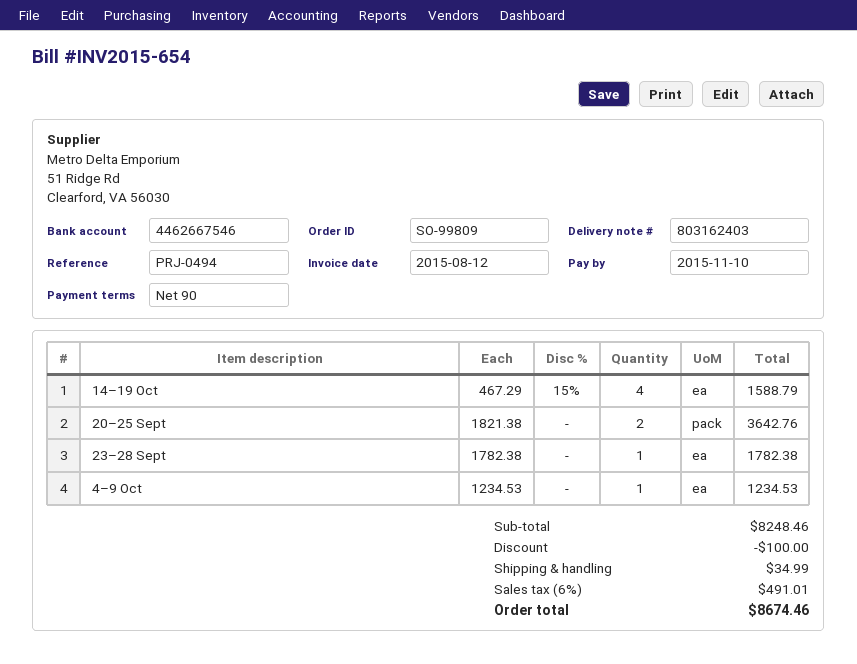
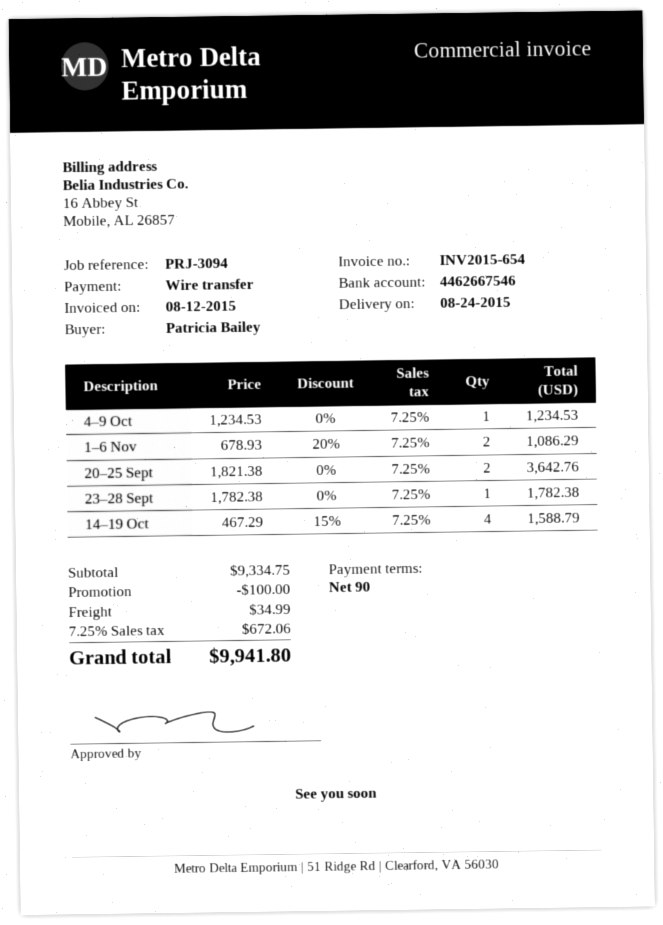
reference: PRJ-0494 -> PRJ-3094
1–6 Nov: none -> 2 x 678.93 - 20% = 1086.29
subtotal: 8248.46 -> 9334.75
tax: 6% = 491.01 -> 7.25% = 672.06
total: 8674.46 -> 9941.80

